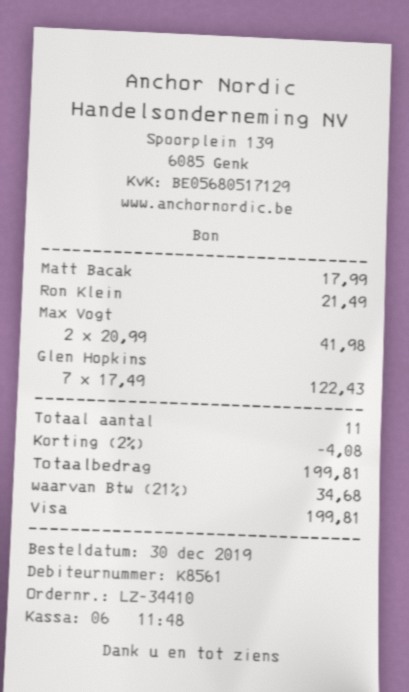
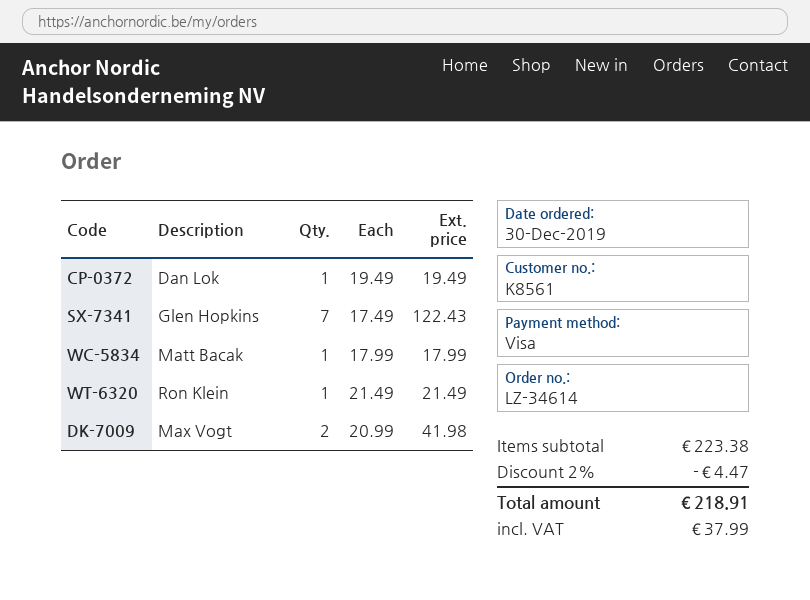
order number: LZ-34410 -> LZ-34614
Dan Lok: none -> 1 x 19.49 = 19.49
discount: 2% = 4.08 -> 2% = 4.47
tax: 34.68 -> 37.99
total: 199.81 -> 218.91

